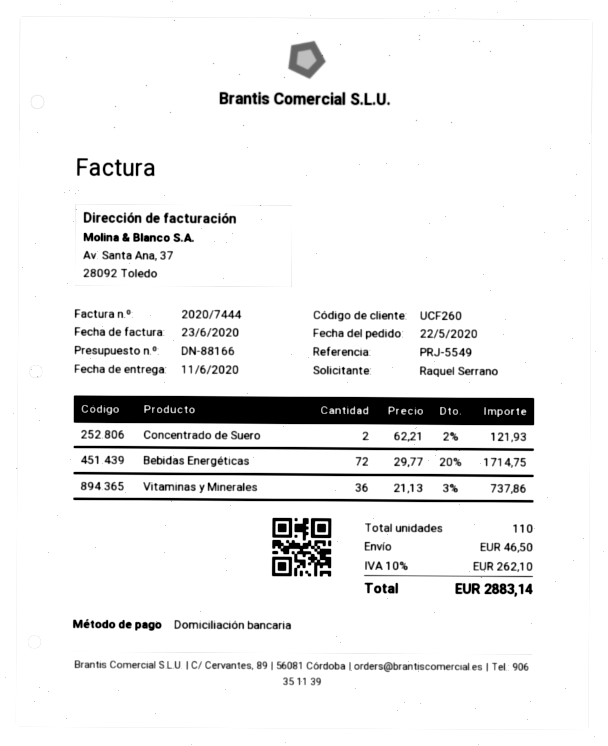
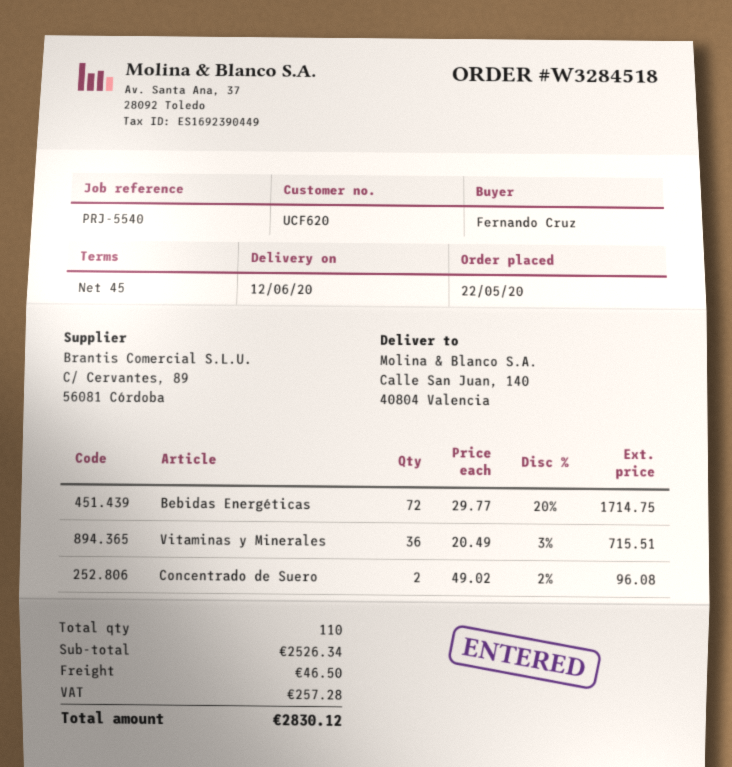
delivery date: 2020-06-11 -> 2020-06-12
customer number: UCF260 -> UCF620
reference: PRJ-5549 -> PRJ-5540
ordered by: Raquel Serrano -> Fernando Cruz
Concentrado de Suero: 2 x 62.21 - 2% = 121.93 -> 2 x 49.02 - 2% = 96.08
Vitaminas y Minerales: 36 x 21.13 - 3% = 737.86 -> 36 x 20.49 - 3% = 715.51
tax: 262.10 -> 257.28
total: 2883.14 -> 2830.12

